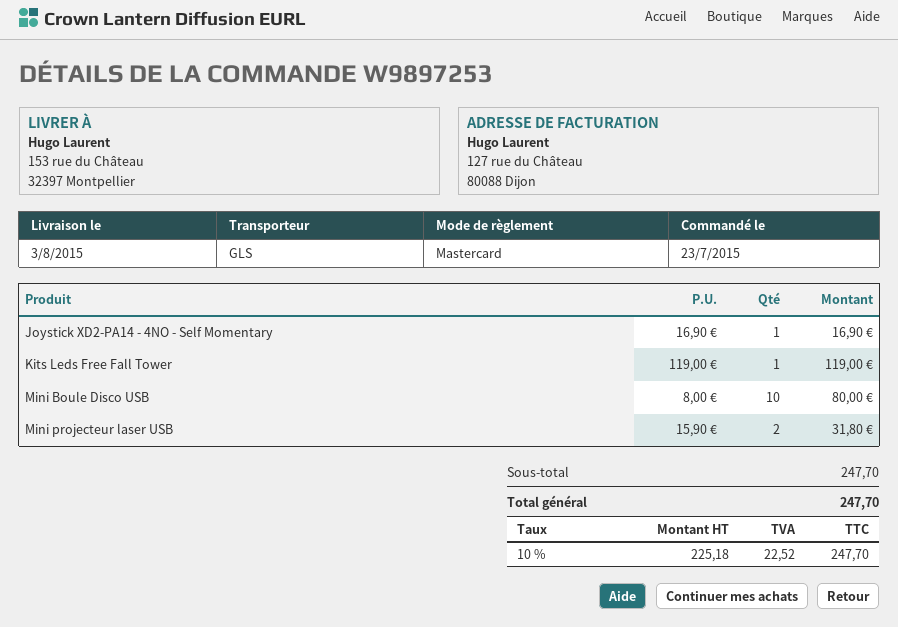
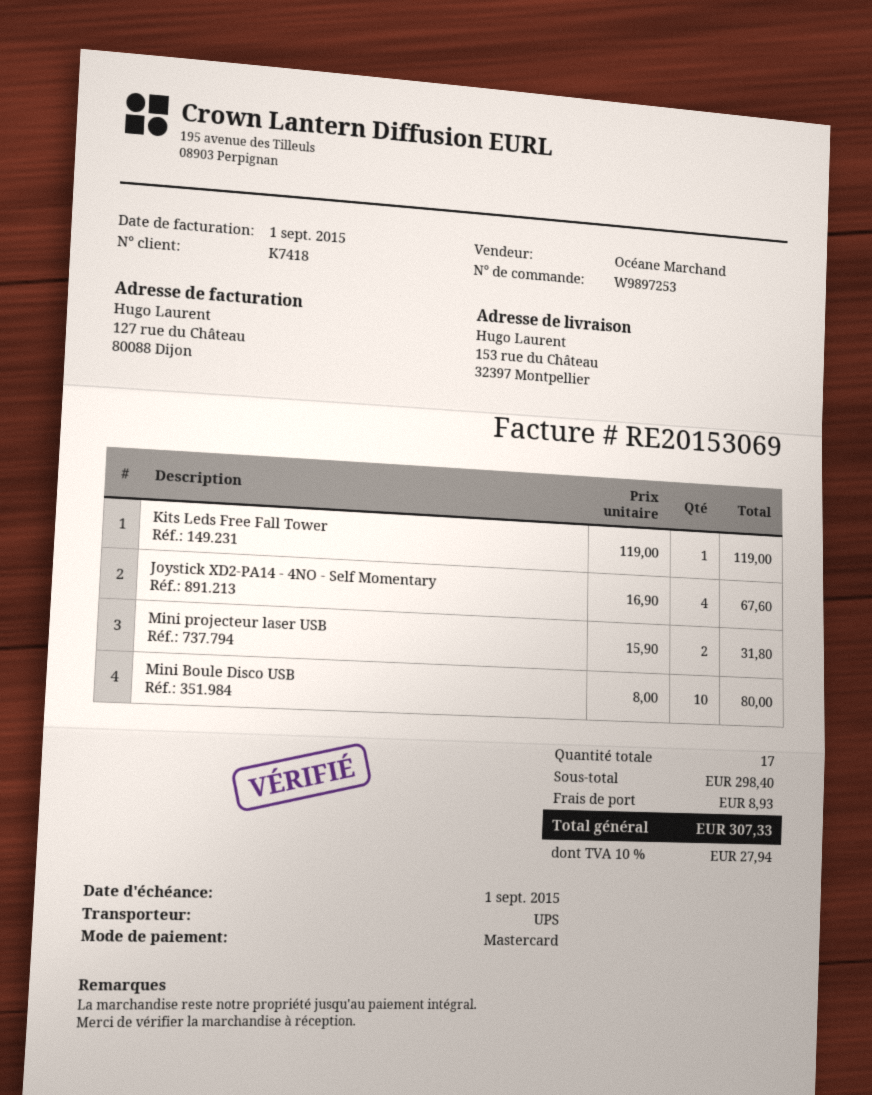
shipping method: GLS -> UPS
Joystick XD2-PA14 - 4NO - Self Momentary: 1 x 16.90 = 16.90 -> 4 x 16.90 = 67.60
subtotal: 247.70 -> 298.40
shipping: none -> 8.93
tax: 10% = 22.52 -> 10% = 27.94
total: 247.70 -> 307.33

